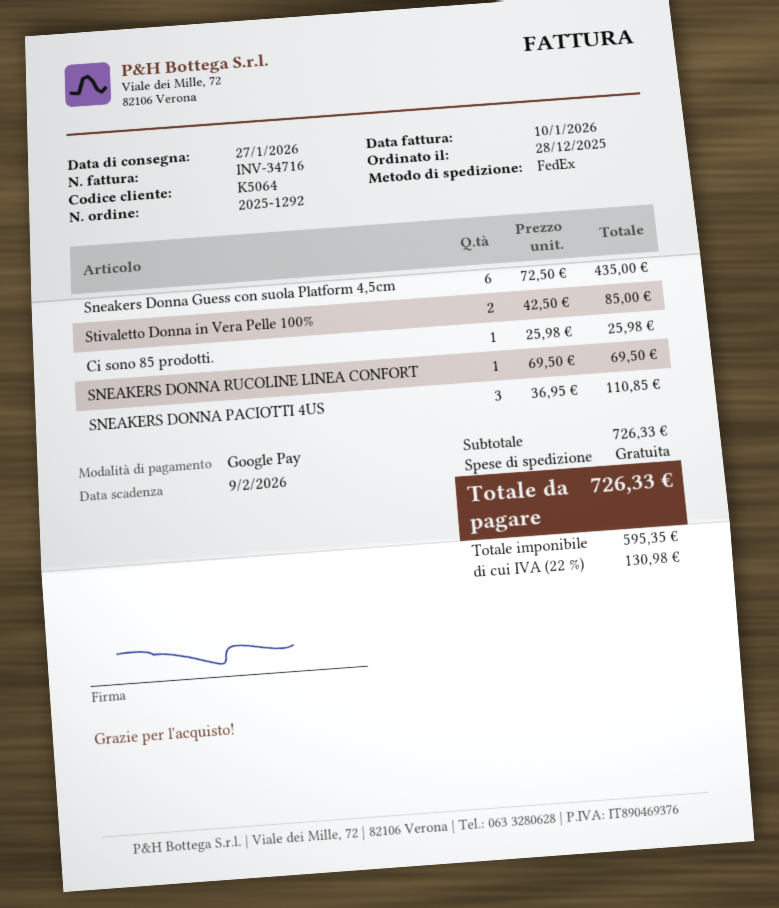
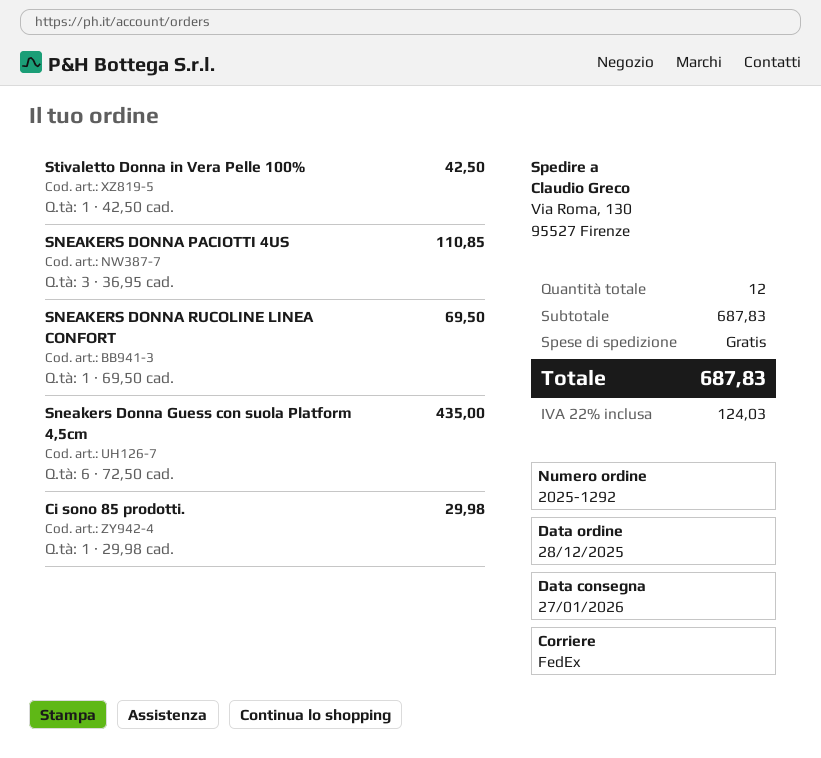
Stivaletto Donna in Vera Pelle 100%: 2 x 42.50 = 85.00 -> 1 x 42.50 = 42.50
Ci sono 85 prodotti.: 1 x 25.98 = 25.98 -> 1 x 29.98 = 29.98
subtotal: 726.33 -> 687.83
tax: 22% = 130.98 -> 22% = 124.03
total: 726.33 -> 687.83

